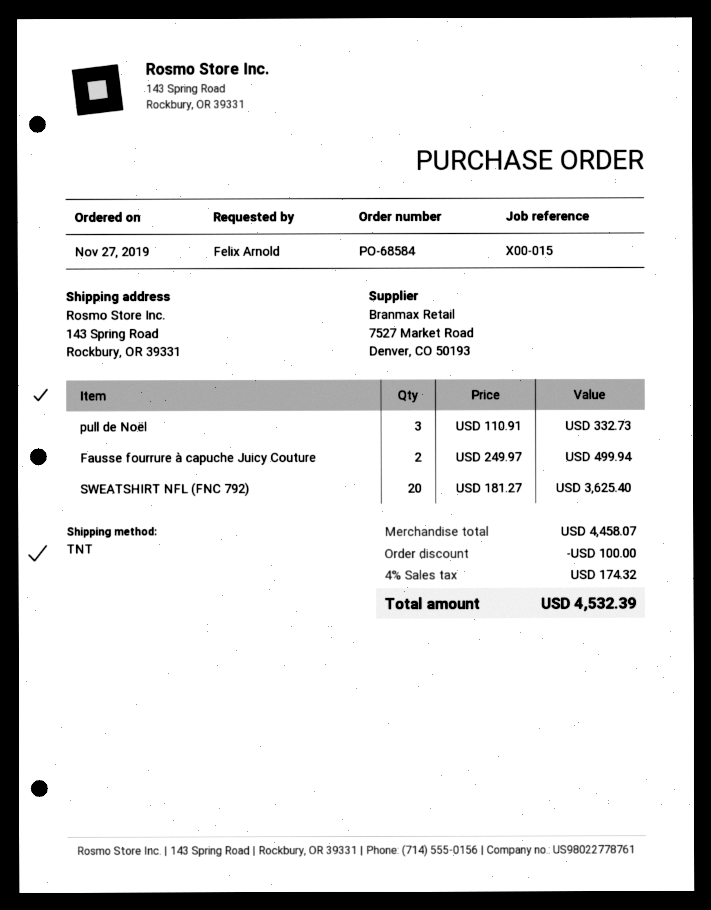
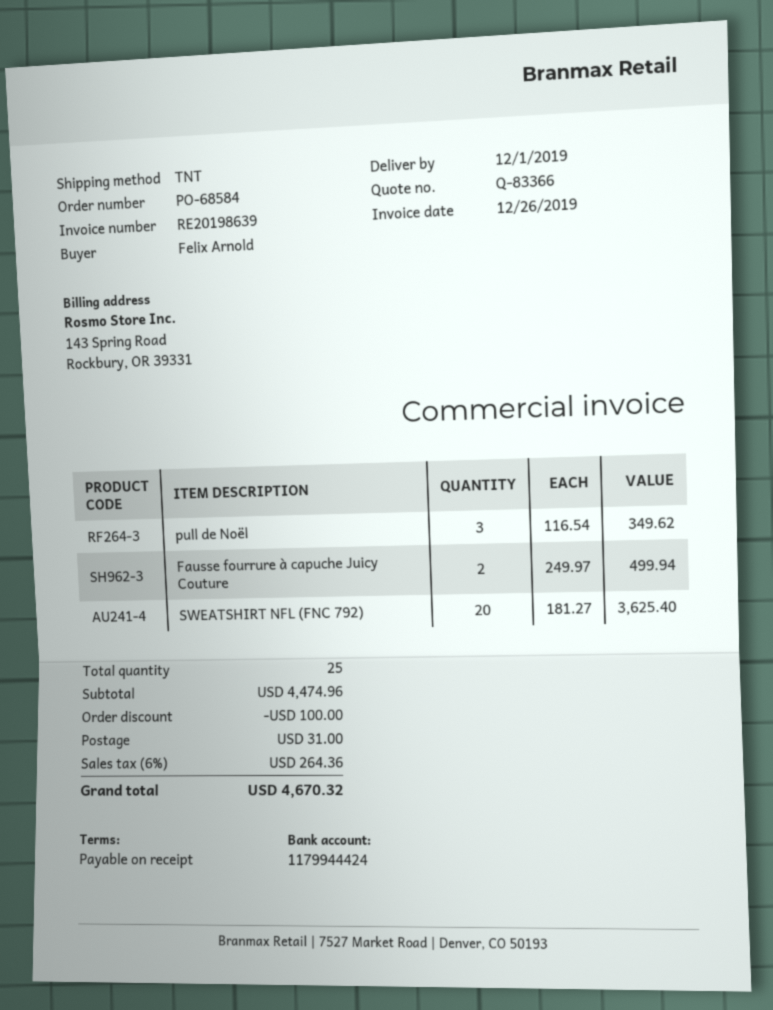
pull de Noël: 3 x 110.91 = 332.73 -> 3 x 116.54 = 349.62
subtotal: 4458.07 -> 4474.96
shipping: none -> 31.00
tax: 4% = 174.32 -> 6% = 264.36
total: 4532.39 -> 4670.32

